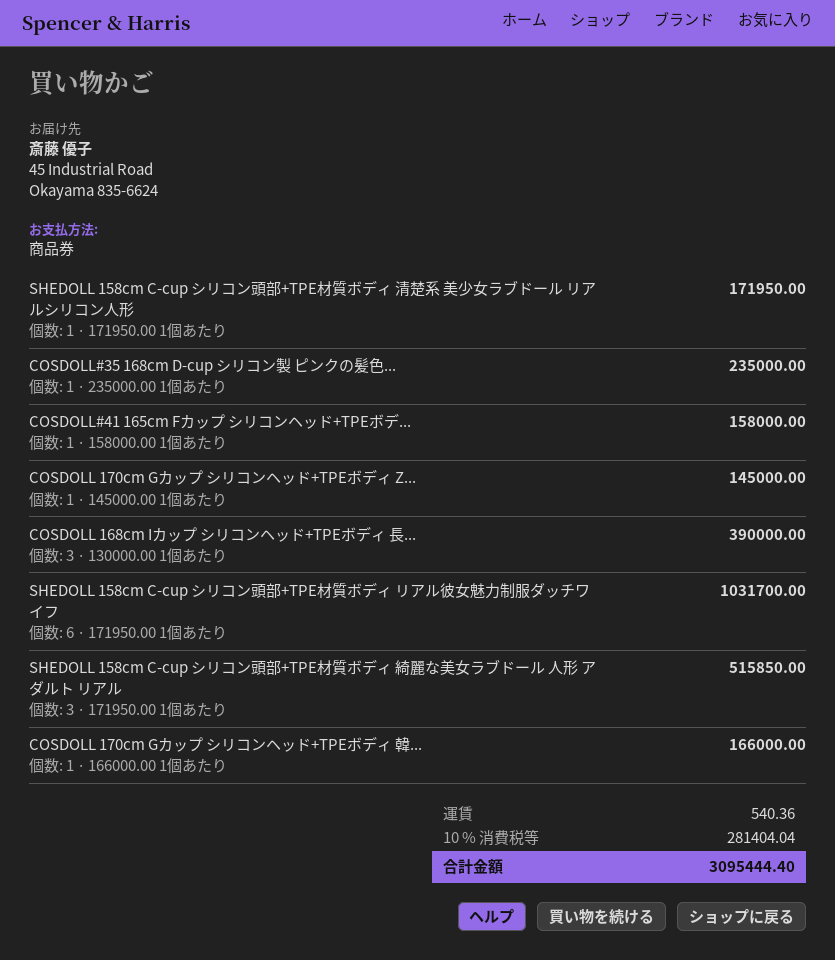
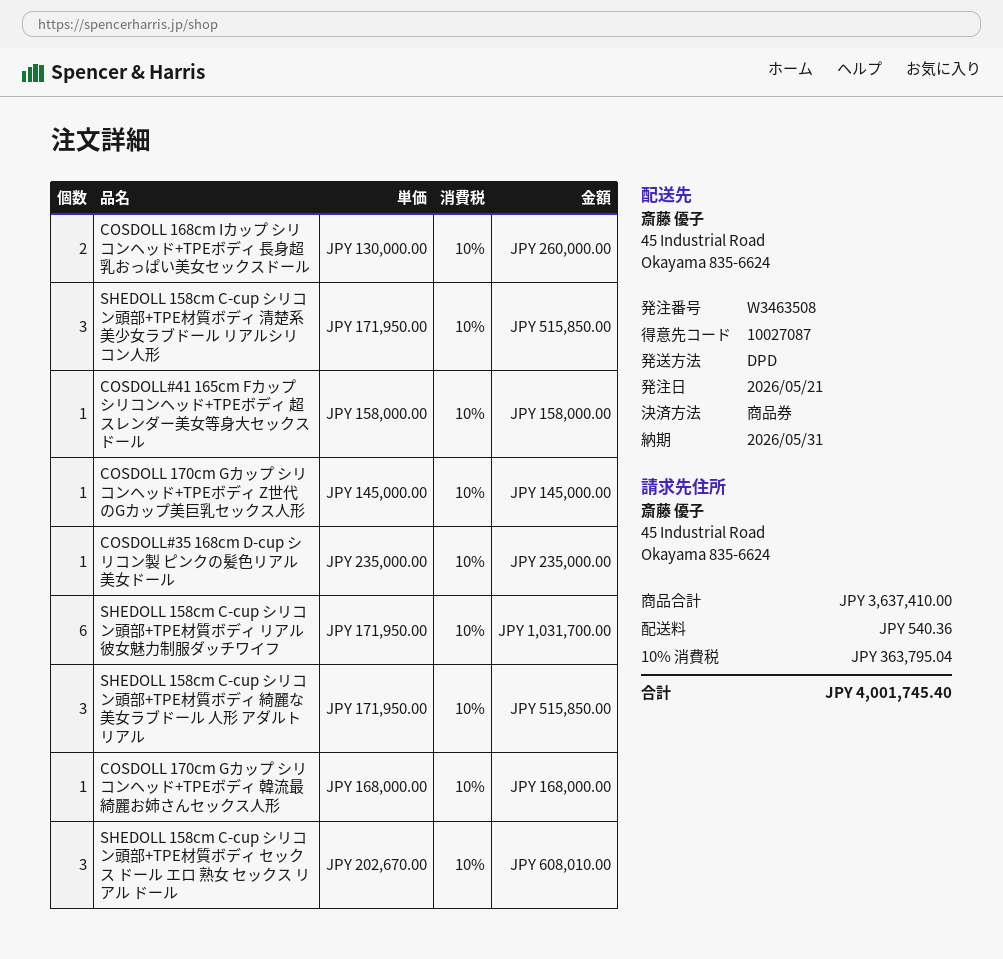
SHEDOLL 158cm C-cup シリコン頭部+TPE材質ボディ 清楚系 美少女ラブドール リアルシリコン人形: 1 x 171950.00 = 171950.00 -> 3 x 171950.00 = 515850.00
COSDOLL 168cm Iカップ シリコンヘッド+TPEボディ 長...: 3 x 130000.00 = 390000.00 -> 2 x 130000.00 = 260000.00
COSDOLL 170cm Gカップ シリコンヘッド+TPEボディ 韓...: 1 x 166000.00 = 166000.00 -> 1 x 168000.00 = 168000.00
SHEDOLL 158cm C-cup シリコン頭部+TPE材質ボディ セックス ドール エロ 熟女 セックス リアル ドール: none -> 3 x 202670.00 = 608010.00
tax: 10% = 281404.04 -> 10% = 363795.04
total: 3095444.40 -> 4001745.40

